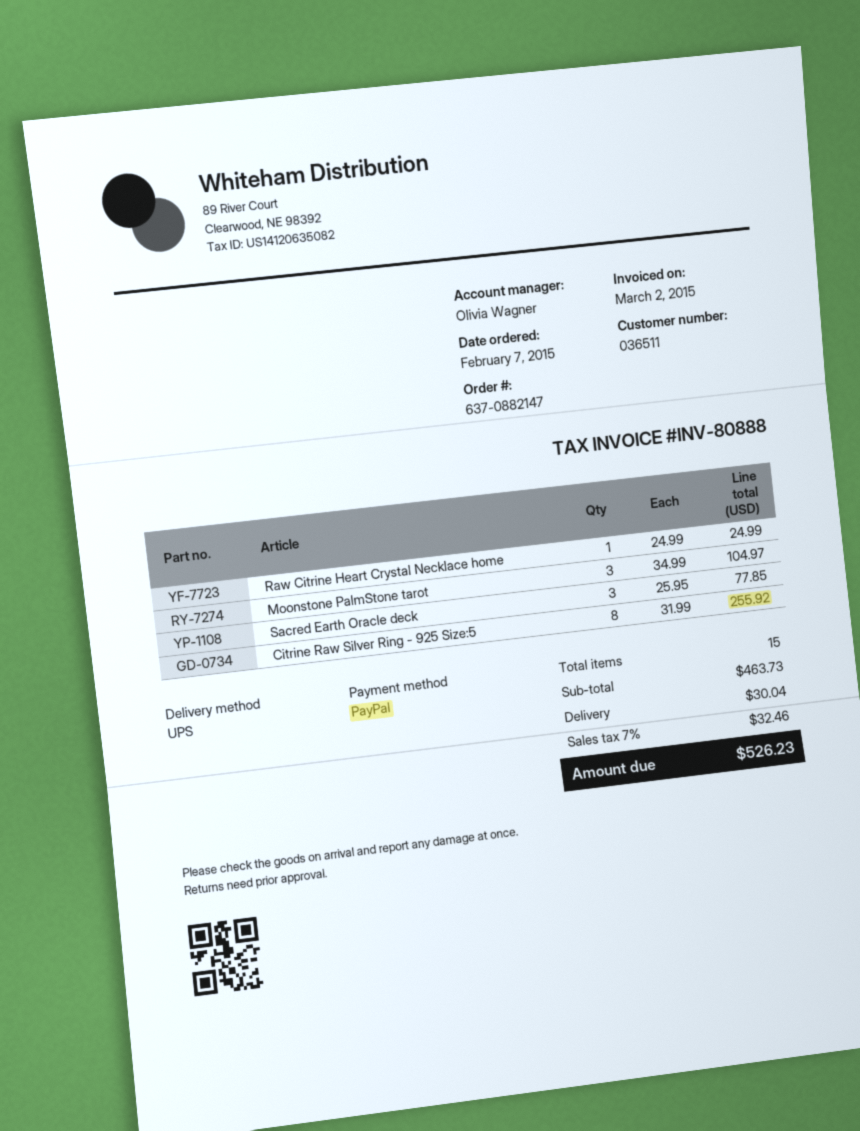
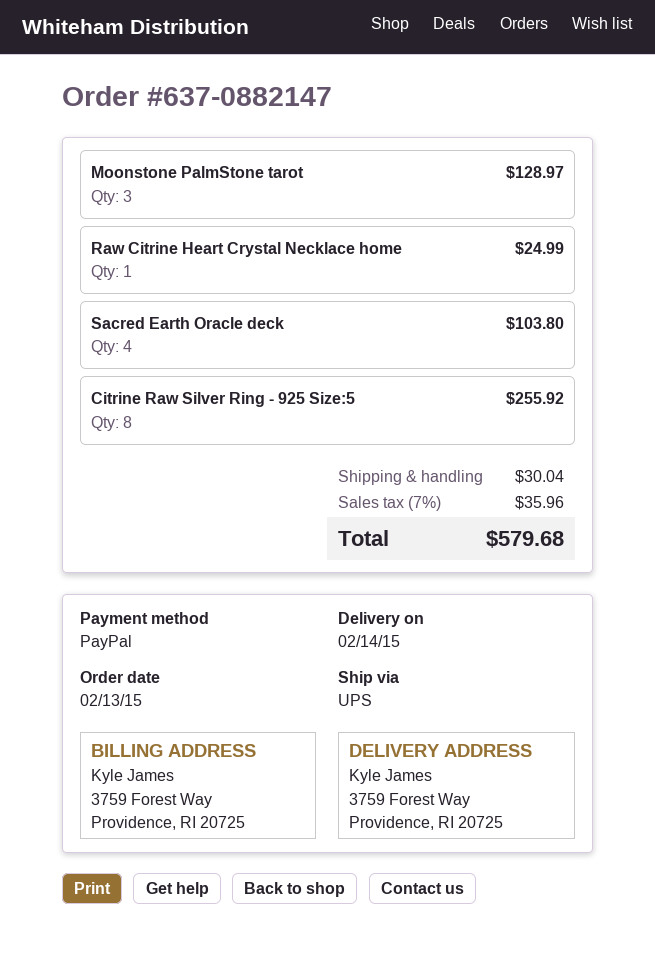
order date: 2015-02-07 -> 2015-02-13
Moonstone PalmStone tarot: 3 for 104.97 -> 3 for 128.97
Sacred Earth Oracle deck: 3 for 77.85 -> 4 for 103.80
tax: 7% = 32.46 -> 7% = 35.96
total: 526.23 -> 579.68

